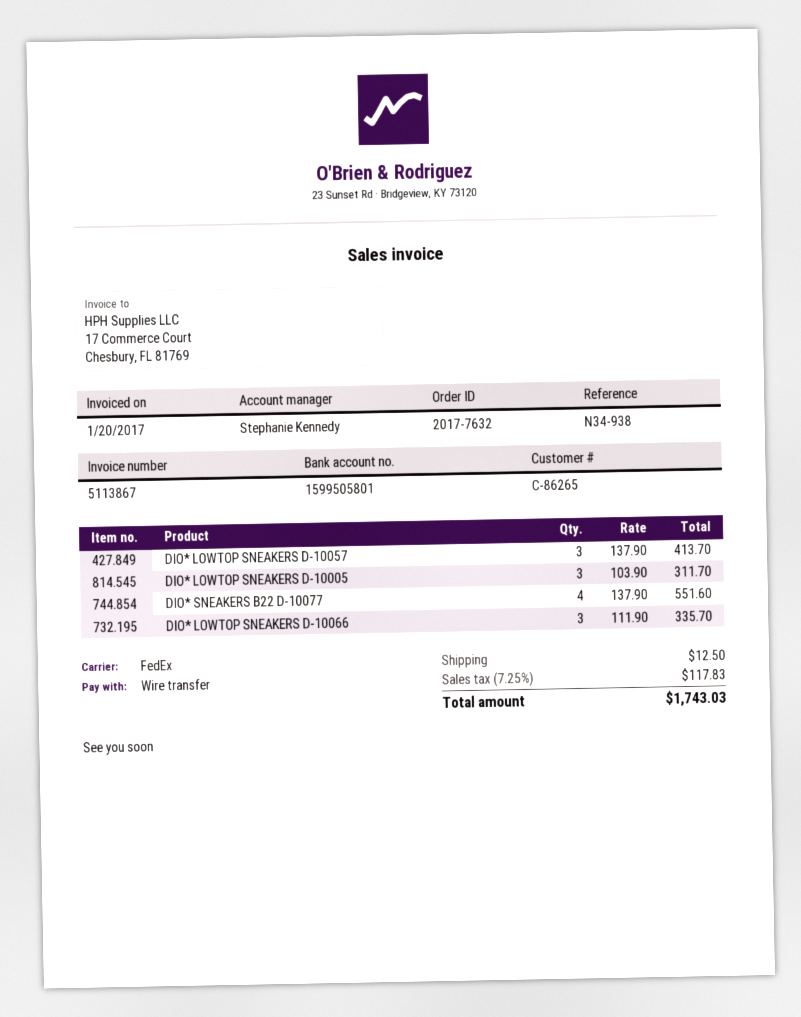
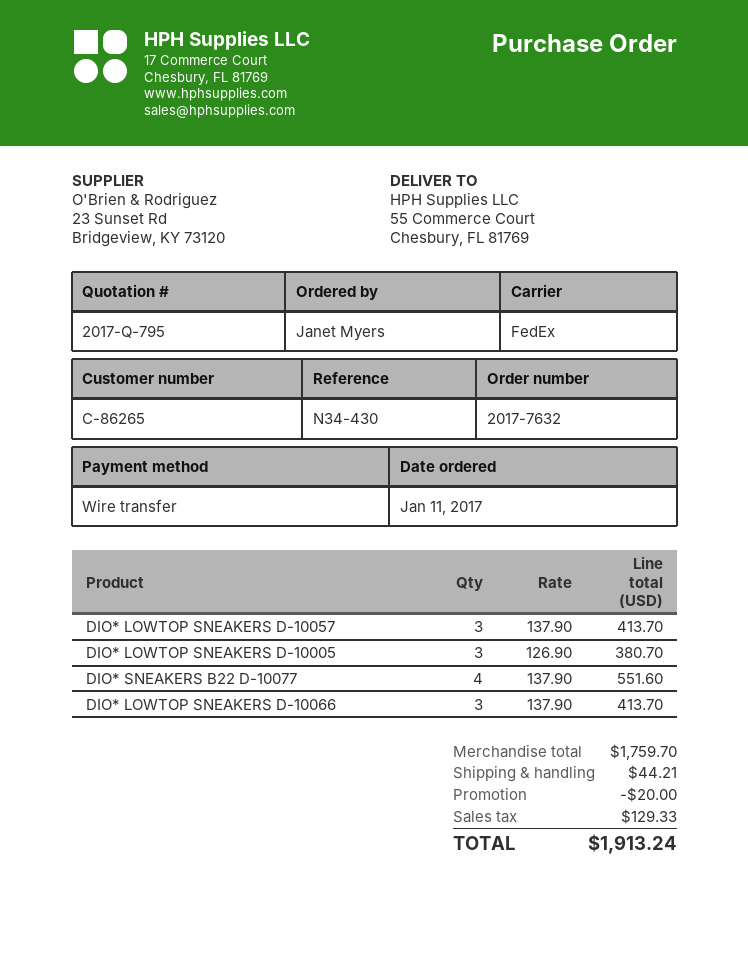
reference: N34-938 -> N34-430
DIO* LOWTOP SNEAKERS D-10005: 3 x 103.90 = 311.70 -> 3 x 126.90 = 380.70
DIO* LOWTOP SNEAKERS D-10066: 3 x 111.90 = 335.70 -> 3 x 137.90 = 413.70
discount: none -> 20.00
shipping: 12.50 -> 44.21
tax: 117.83 -> 129.33
total: 1743.03 -> 1913.24

